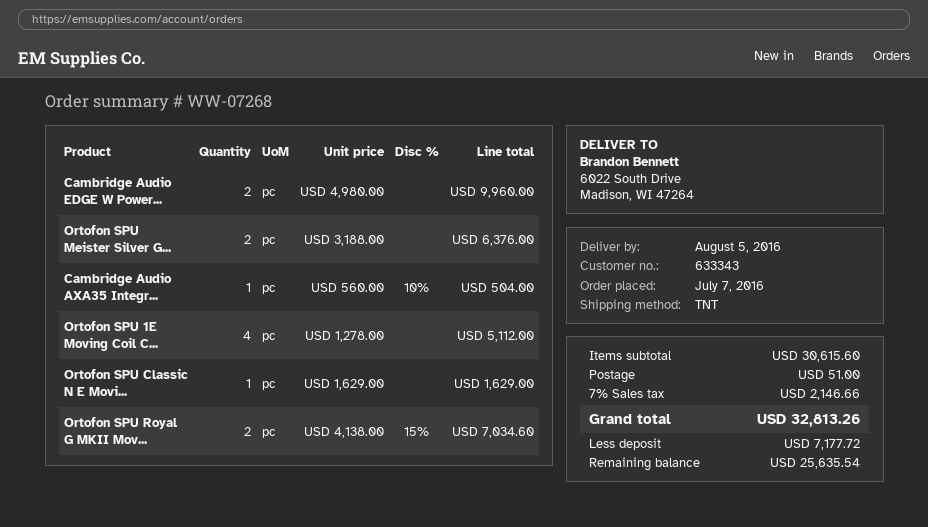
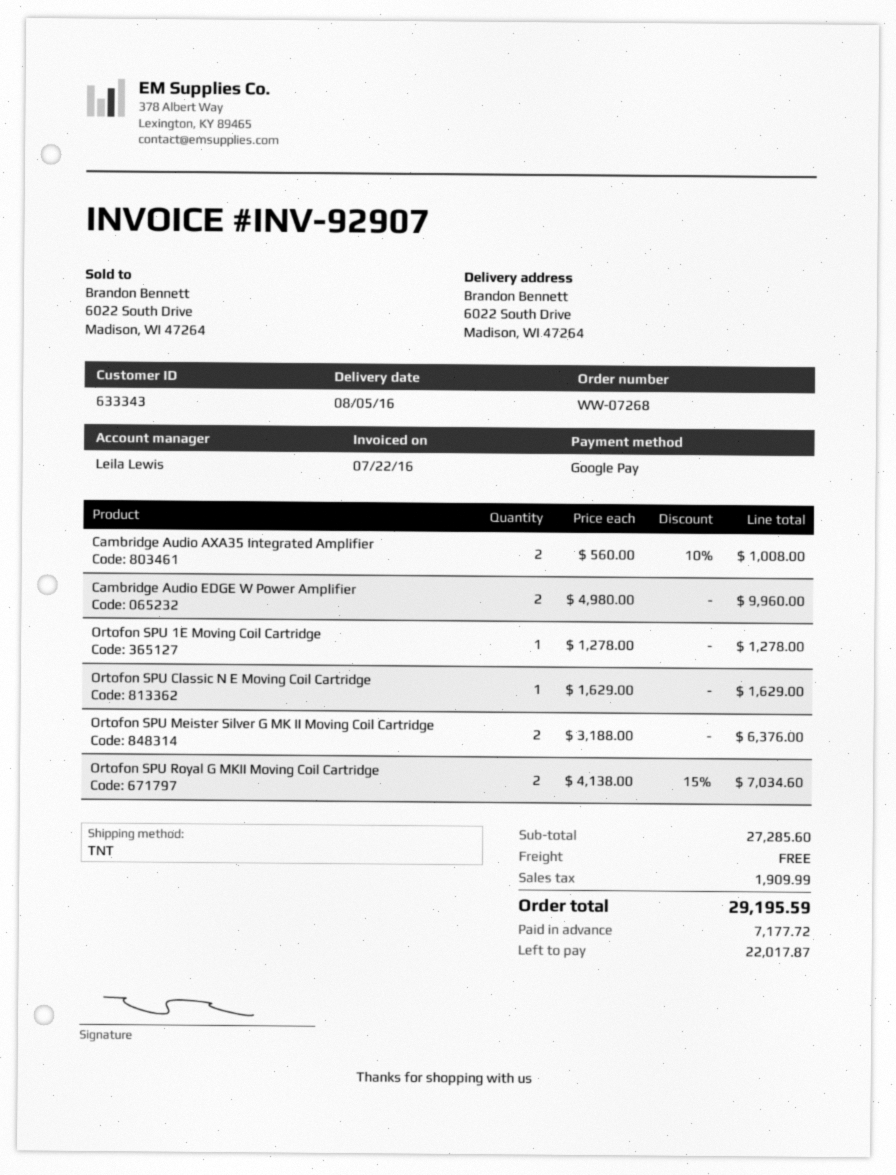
Cambridge Audio AXA35 Integr...: 1 x 560.00 - 10% = 504.00 -> 2 x 560.00 - 10% = 1008.00
Ortofon SPU 1E Moving Coil C...: 4 x 1278.00 = 5112.00 -> 1 x 1278.00 = 1278.00
subtotal: 30615.60 -> 27285.60
shipping: 51.00 -> 0.00
tax: 2146.66 -> 1909.99
total: 32813.26 -> 29195.59
balance: 25635.54 -> 22017.87

